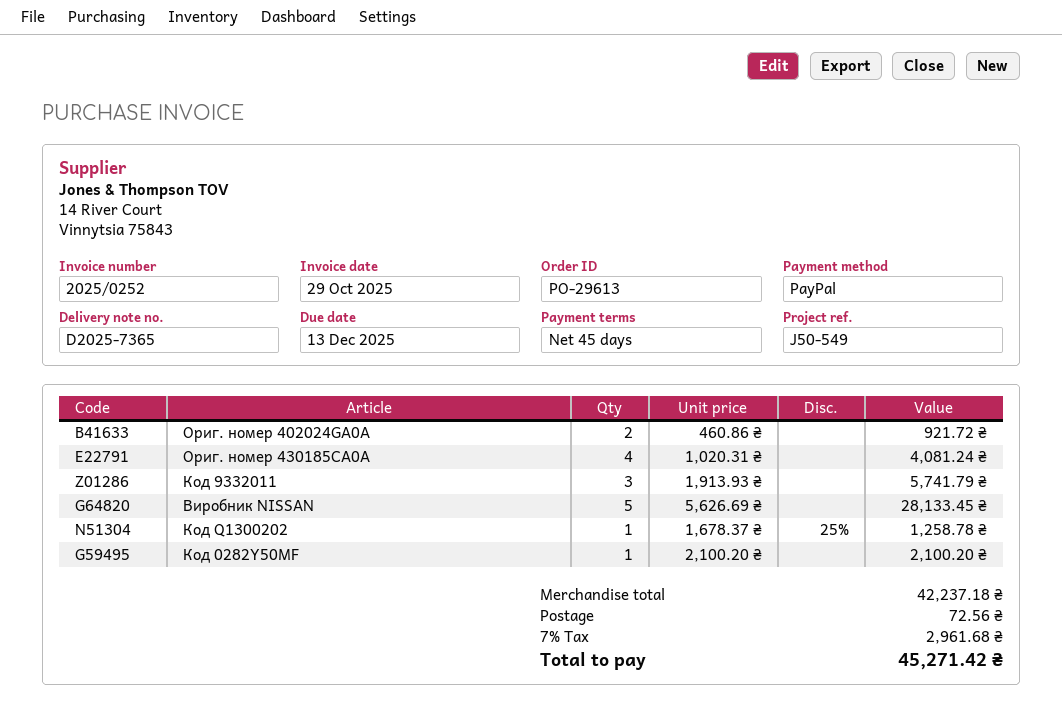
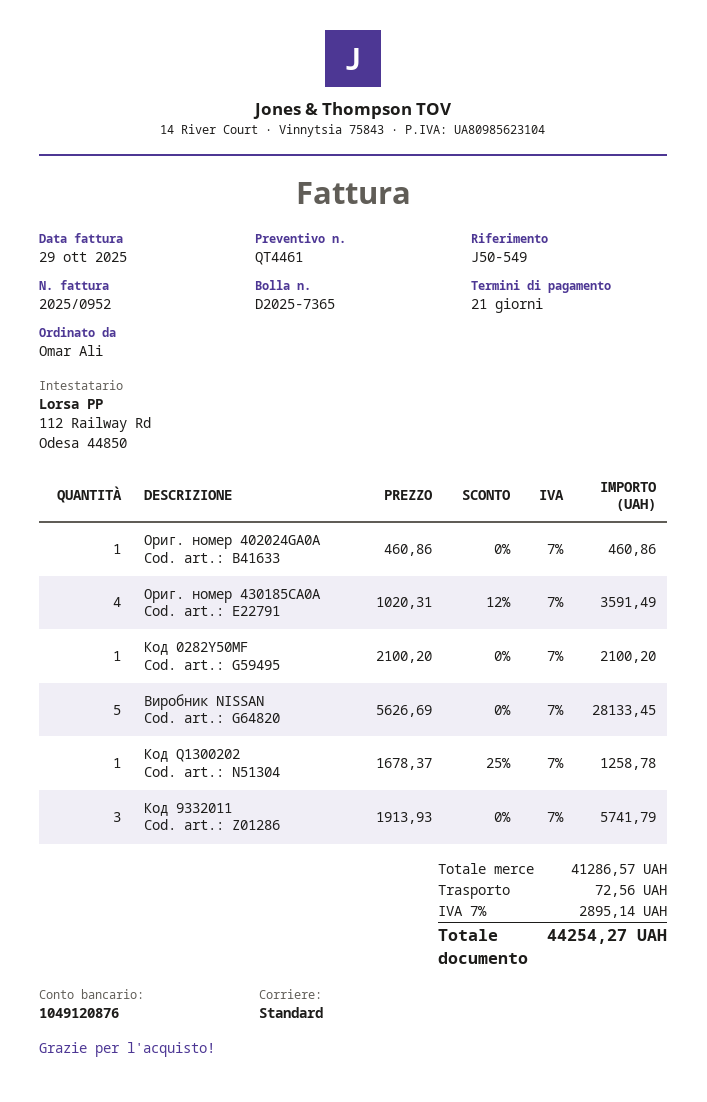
invoice number: 2025/0252 -> 2025/0952
payment terms: 45 days -> 21 days
Ориг. номер 402024GA0A: 2 x 460.86 = 921.72 -> 1 x 460.86 = 460.86
Ориг. номер 430185CA0A: 4 x 1020.31 = 4081.24 -> 4 x 1020.31 - 12% = 3591.49
subtotal: 42237.18 -> 41286.57
tax: 7% = 2961.68 -> 7% = 2895.14
total: 45271.42 -> 44254.27

